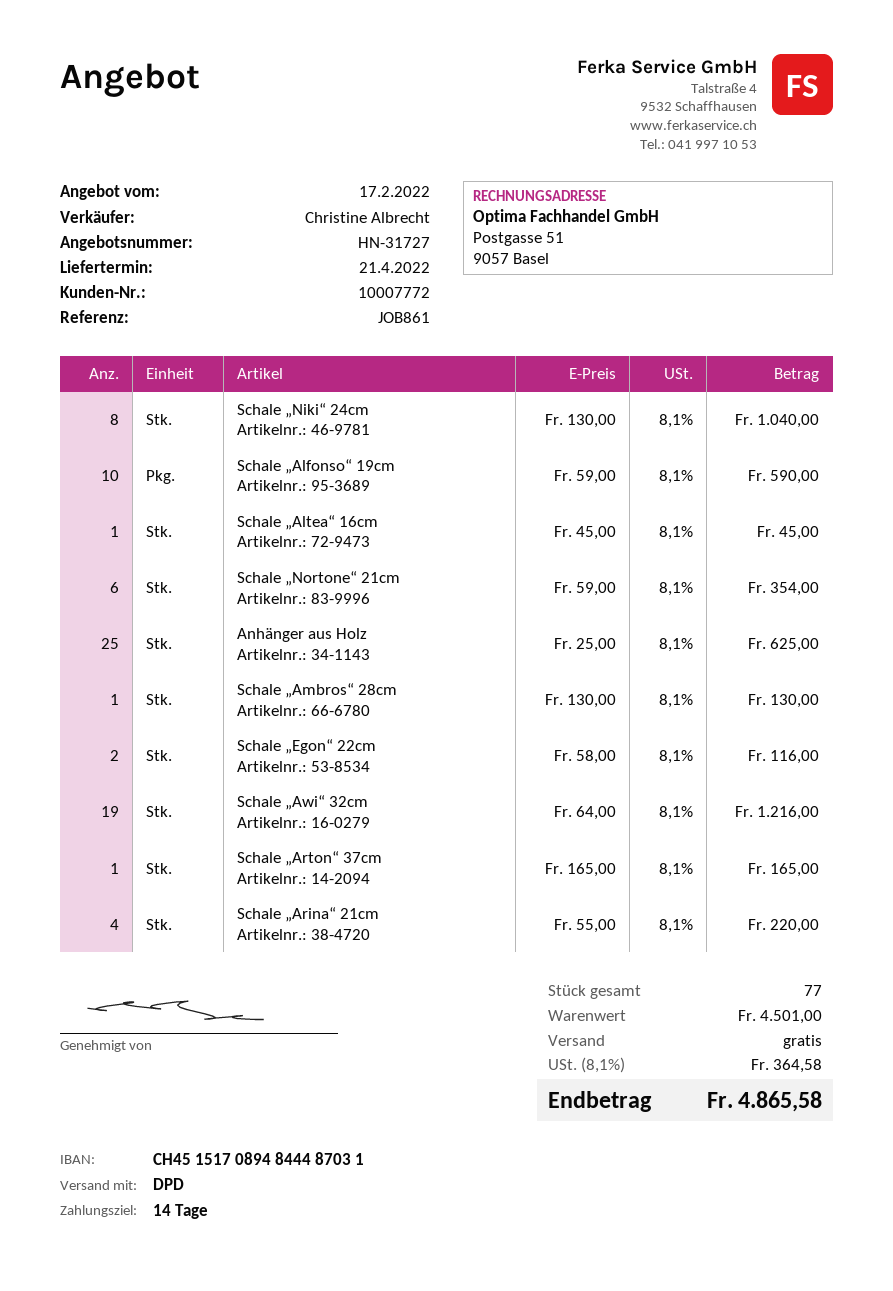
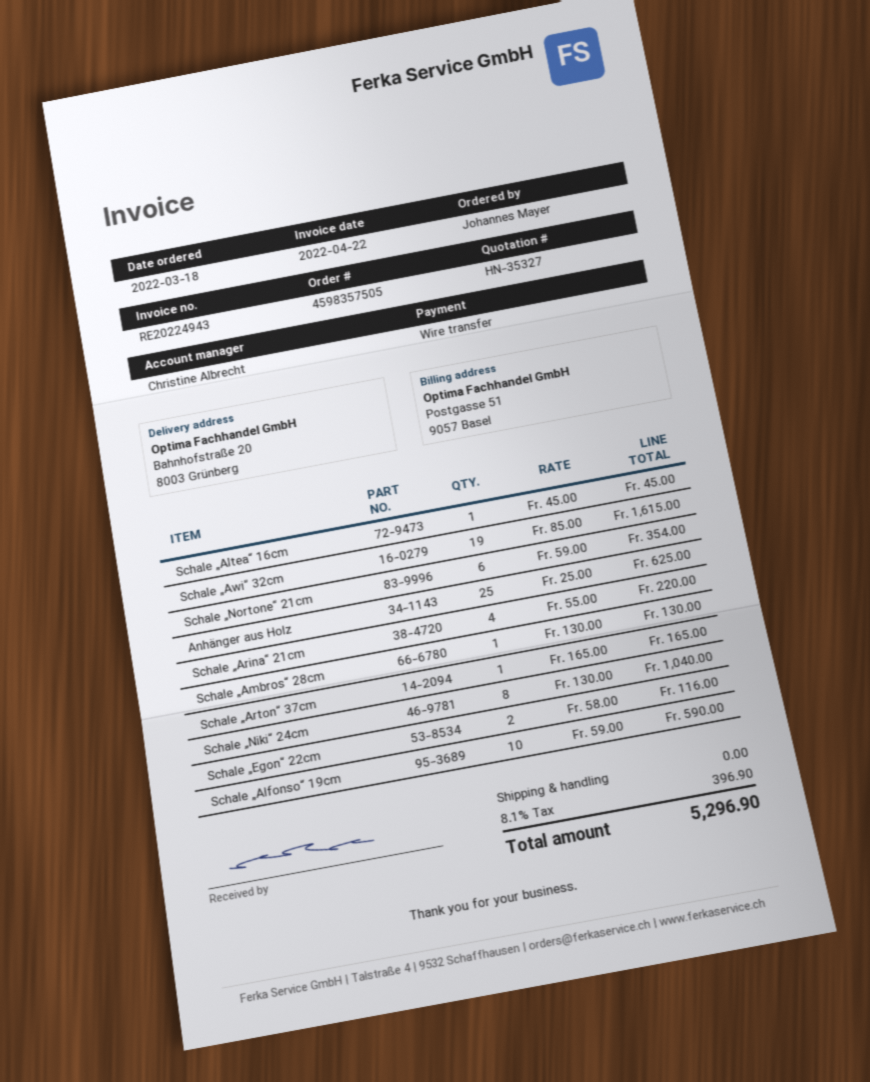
quote number: HN-31727 -> HN-35327
Schale „Awi“ 32cm: 19 x 64.00 = 1216.00 -> 19 x 85.00 = 1615.00
tax: 8.1% = 364.58 -> 8.1% = 396.90
total: 4865.58 -> 5296.90

